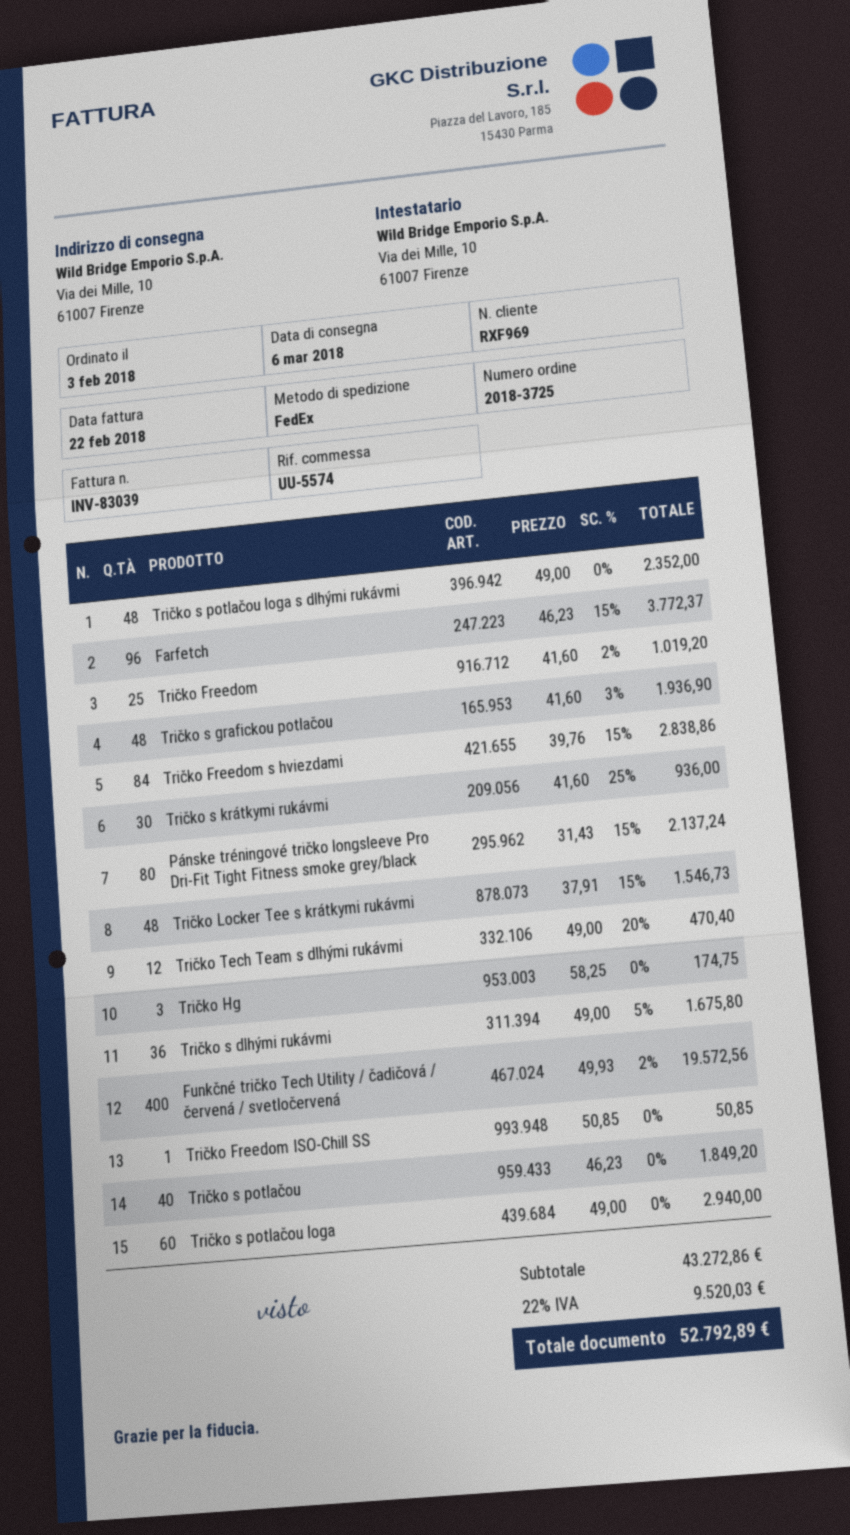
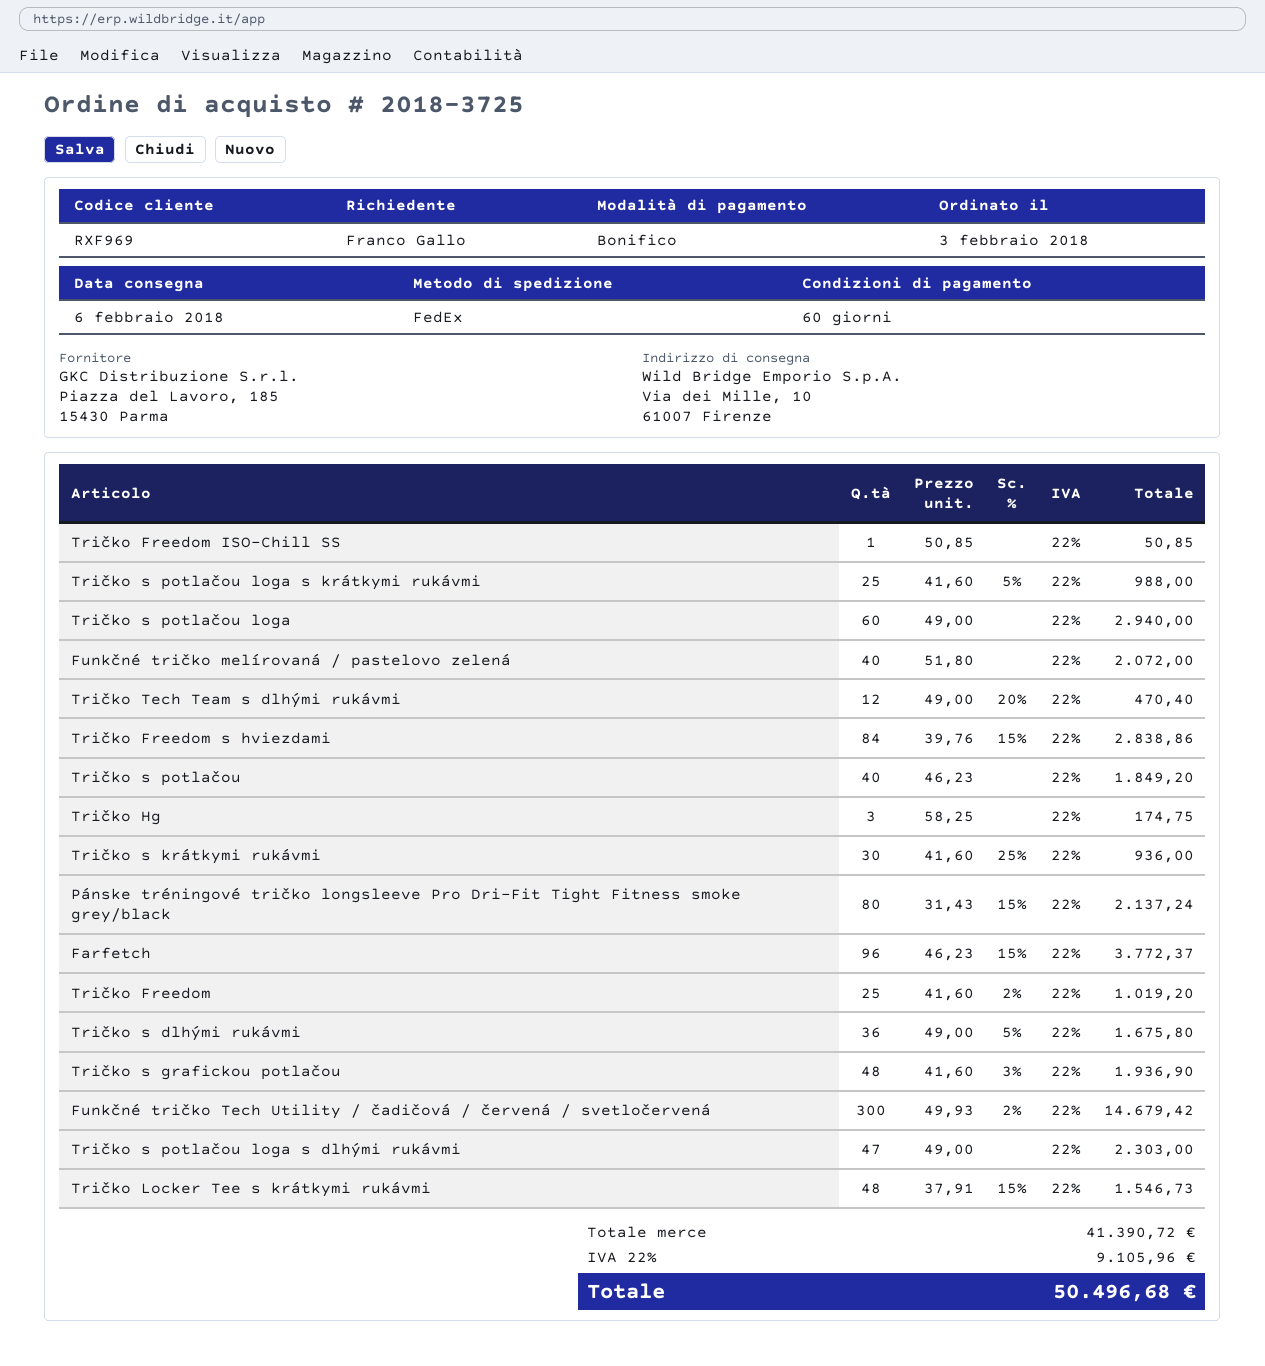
delivery date: 2018-03-06 -> 2018-02-06
Tričko s potlačou loga s dlhými rukávmi: 48 x 49.00 = 2352.00 -> 47 x 49.00 = 2303.00
Funkčné tričko Tech Utility / čadičová / červená / svetločervená: 400 x 49.93 - 2% = 19572.56 -> 300 x 49.93 - 2% = 14679.42
Tričko s potlačou loga s krátkymi rukávmi: none -> 25 x 41.60 - 5% = 988.00
Funkčné tričko melírovaná / pastelovo zelená: none -> 40 x 51.80 = 2072.00
subtotal: 43272.86 -> 41390.72
tax: 22% = 9520.03 -> 22% = 9105.96
total: 52792.89 -> 50496.68

